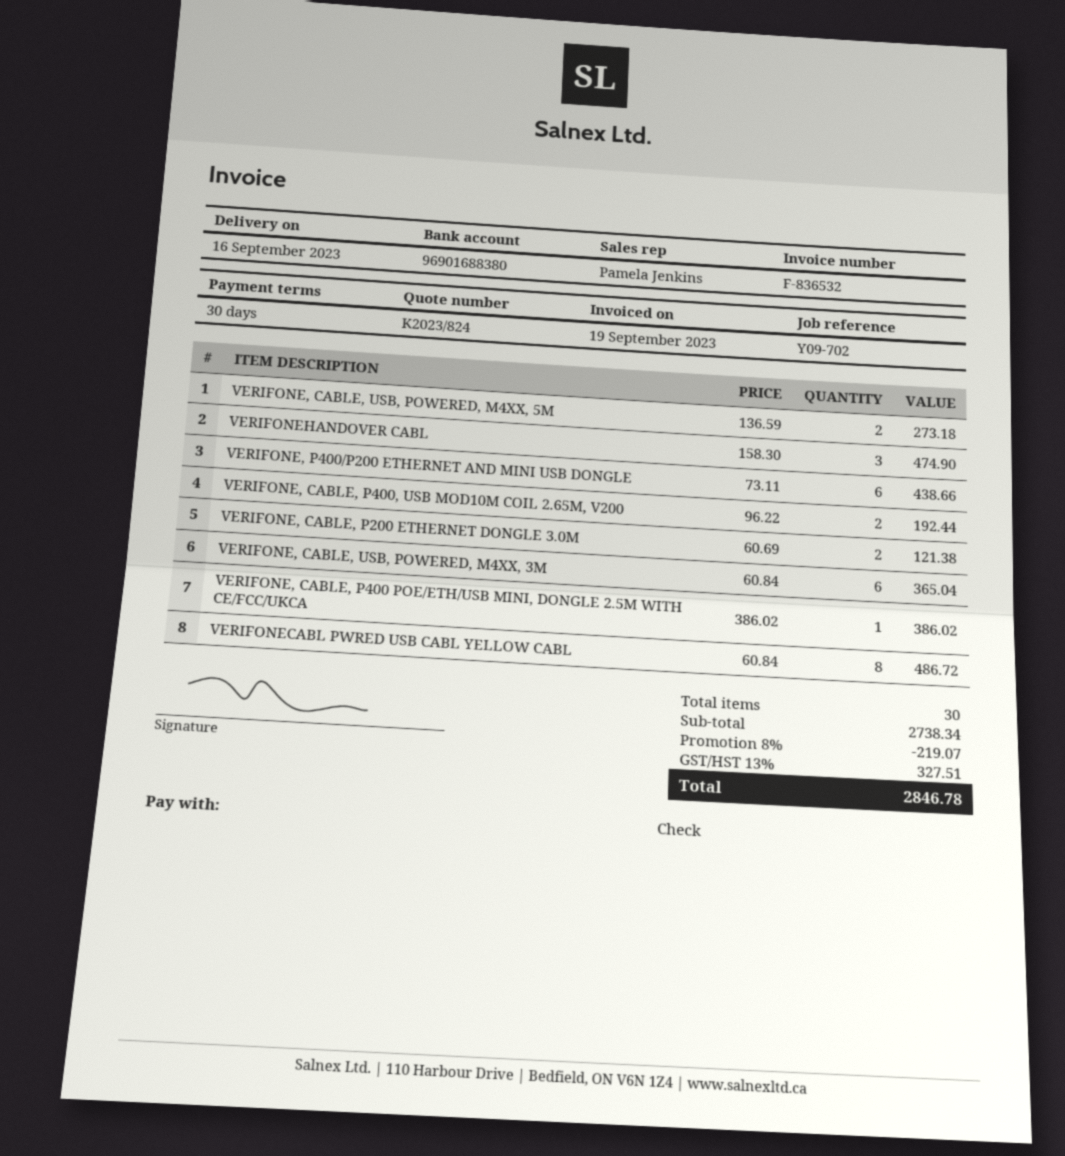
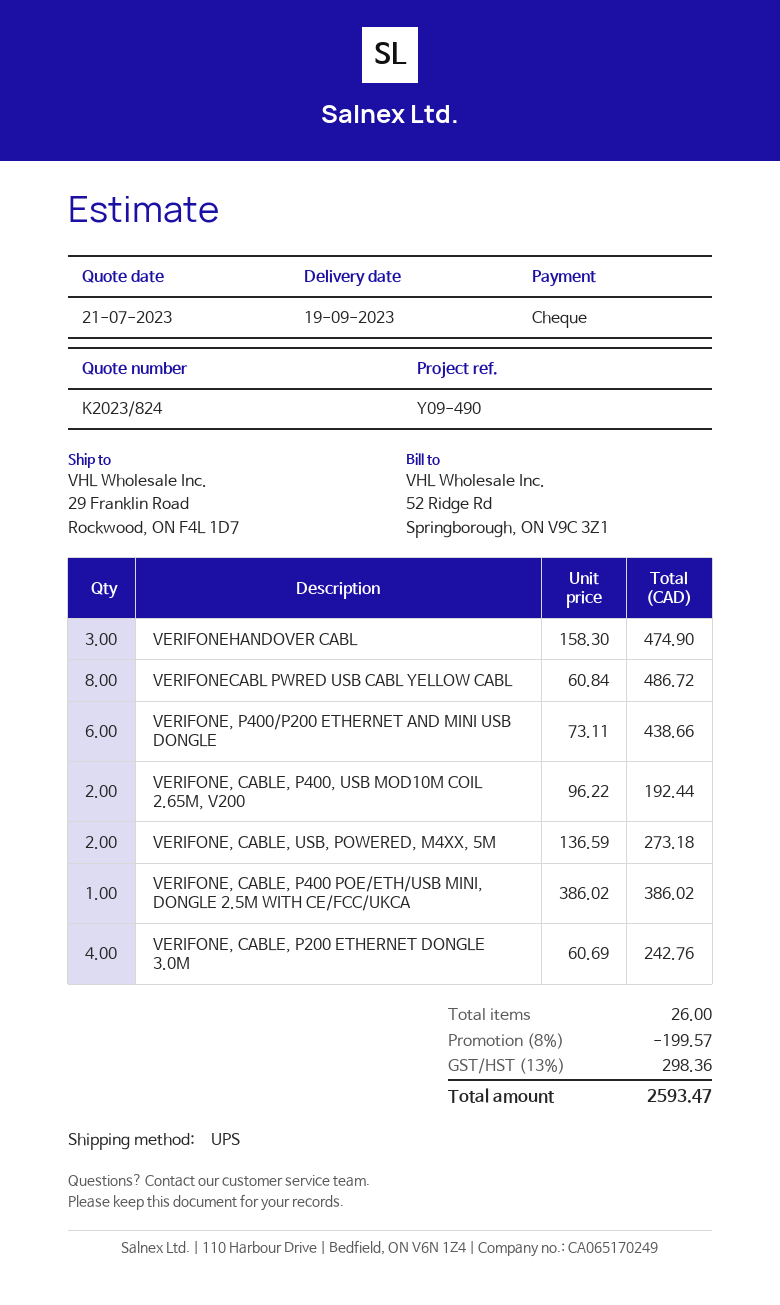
delivery date: 2023-09-16 -> 2023-09-19
reference: Y09-702 -> Y09-490
VERIFONE, CABLE, P200 ETHERNET DONGLE 3.0M: 2 x 60.69 = 121.38 -> 4 x 60.69 = 242.76
VERIFONE, CABLE, USB, POWERED, M4XX, 3M: 6 x 60.84 = 365.04 -> none
total quantity: 30 -> 26
discount: 8% = 219.07 -> 8% = 199.57
tax: 13% = 327.51 -> 13% = 298.36
total: 2846.78 -> 2593.47

